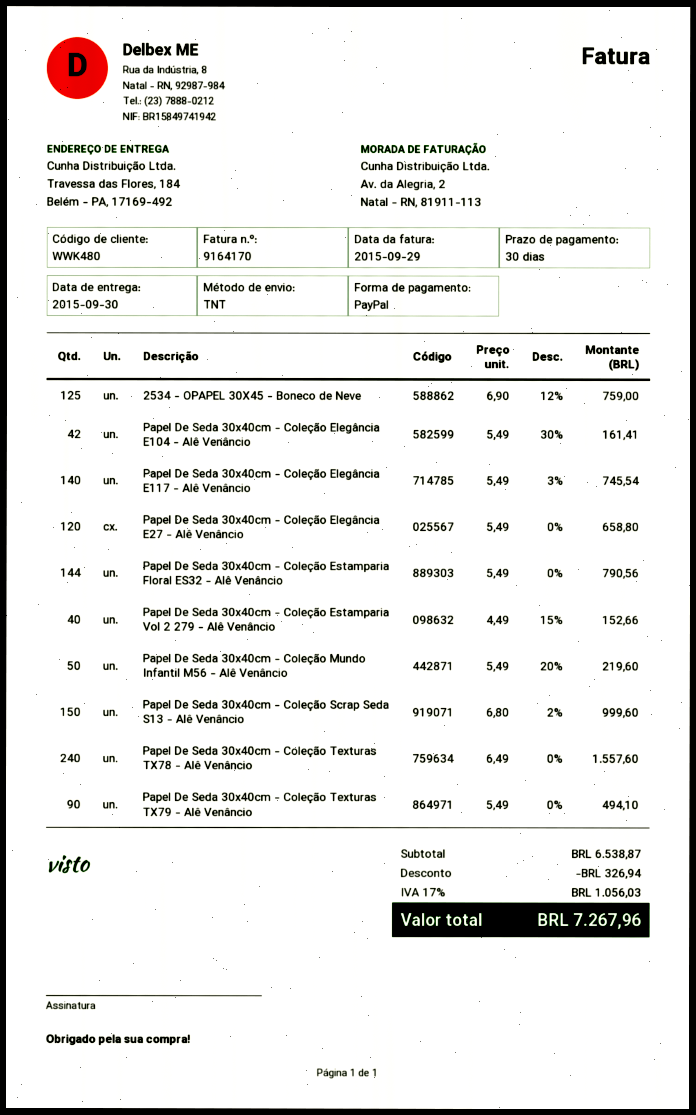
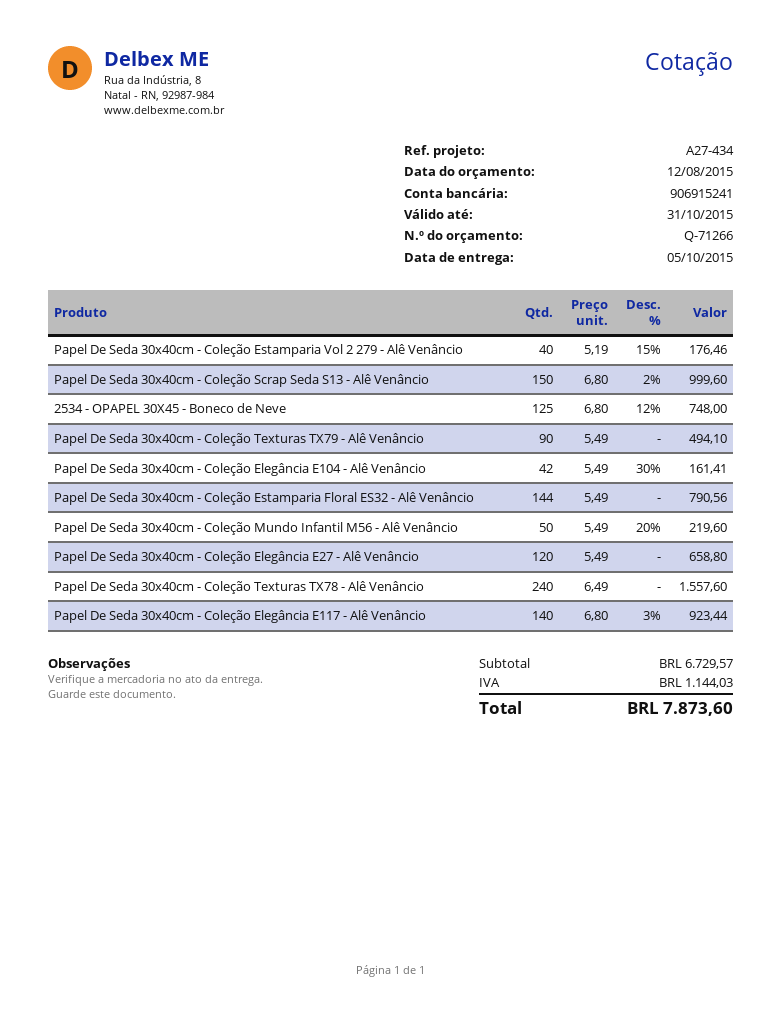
delivery date: 2015-09-30 -> 2015-10-05
2534 - OPAPEL 30X45 - Boneco de Neve: 125 x 6.90 - 12% = 759.00 -> 125 x 6.80 - 12% = 748.00
Papel De Seda 30x40cm - Coleção Elegância E117 - Alê Venâncio: 140 x 5.49 - 3% = 745.54 -> 140 x 6.80 - 3% = 923.44
Papel De Seda 30x40cm - Coleção Estamparia Vol 2 279 - Alê Venâncio: 40 x 4.49 - 15% = 152.66 -> 40 x 5.19 - 15% = 176.46
subtotal: 6538.87 -> 6729.57
discount: 326.94 -> none
tax: 1056.03 -> 1144.03
total: 7267.96 -> 7873.60

